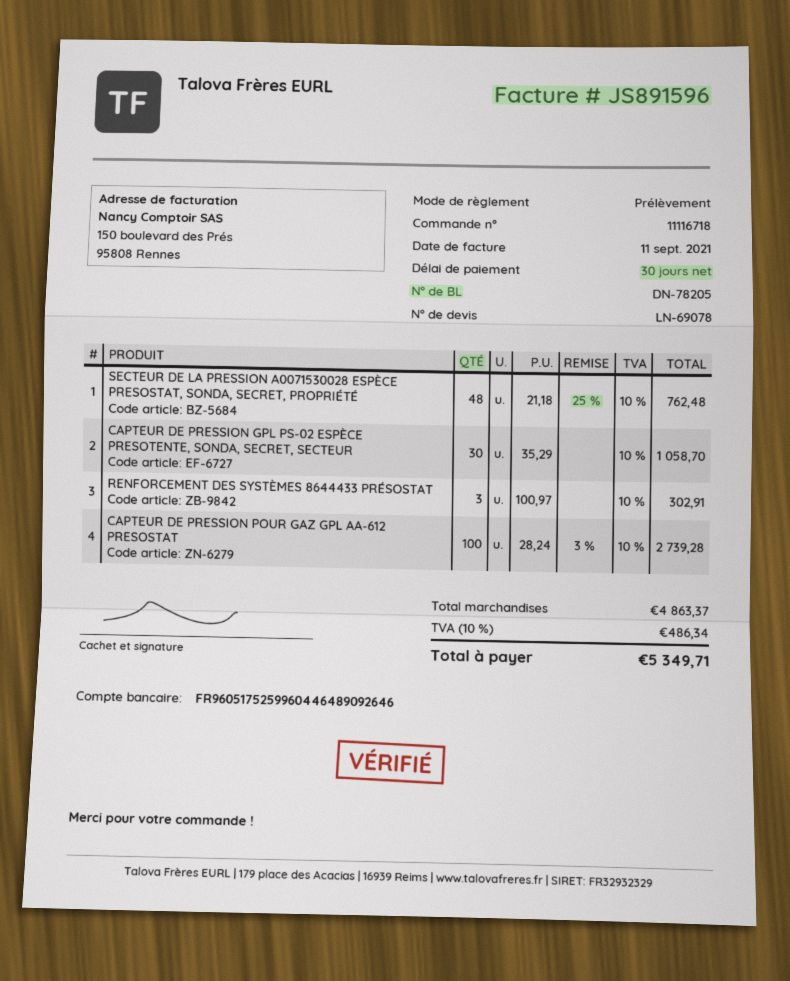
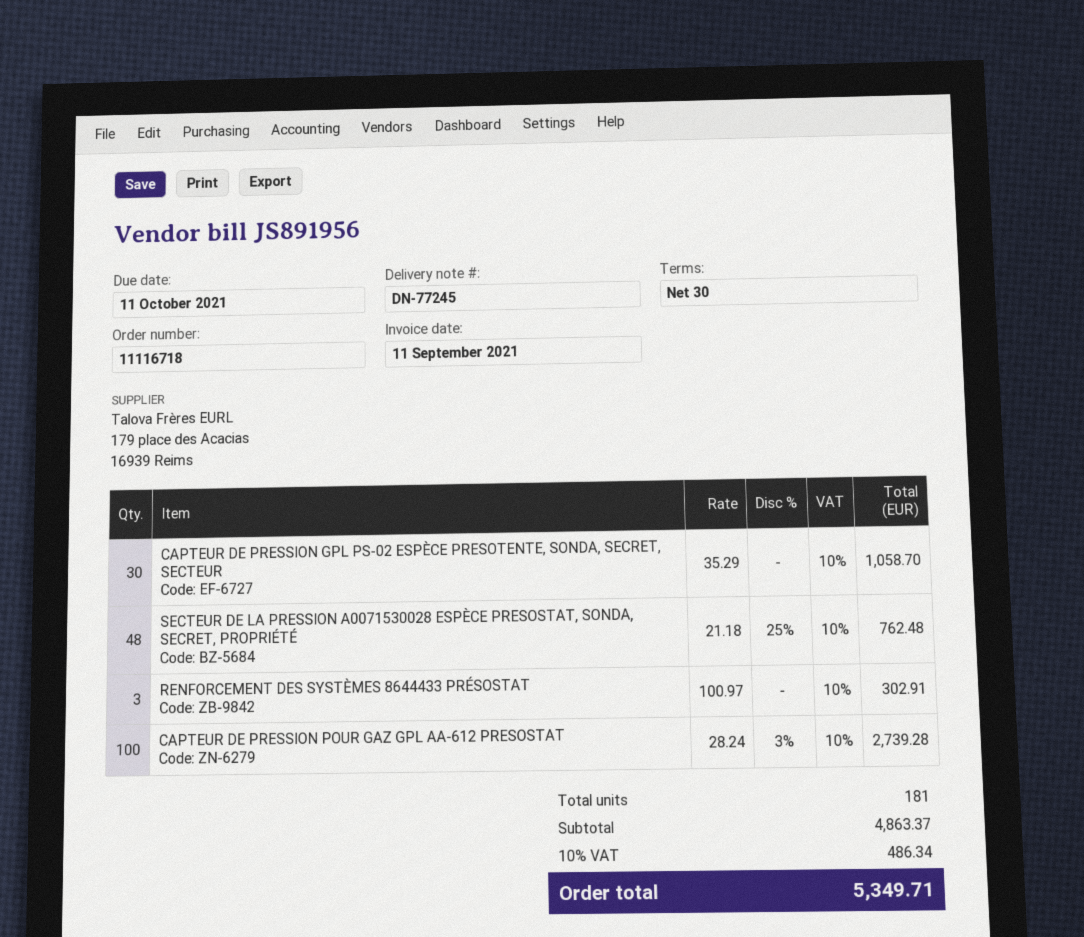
delivery note number: DN-78205 -> DN-77245
invoice number: JS891596 -> JS891956

